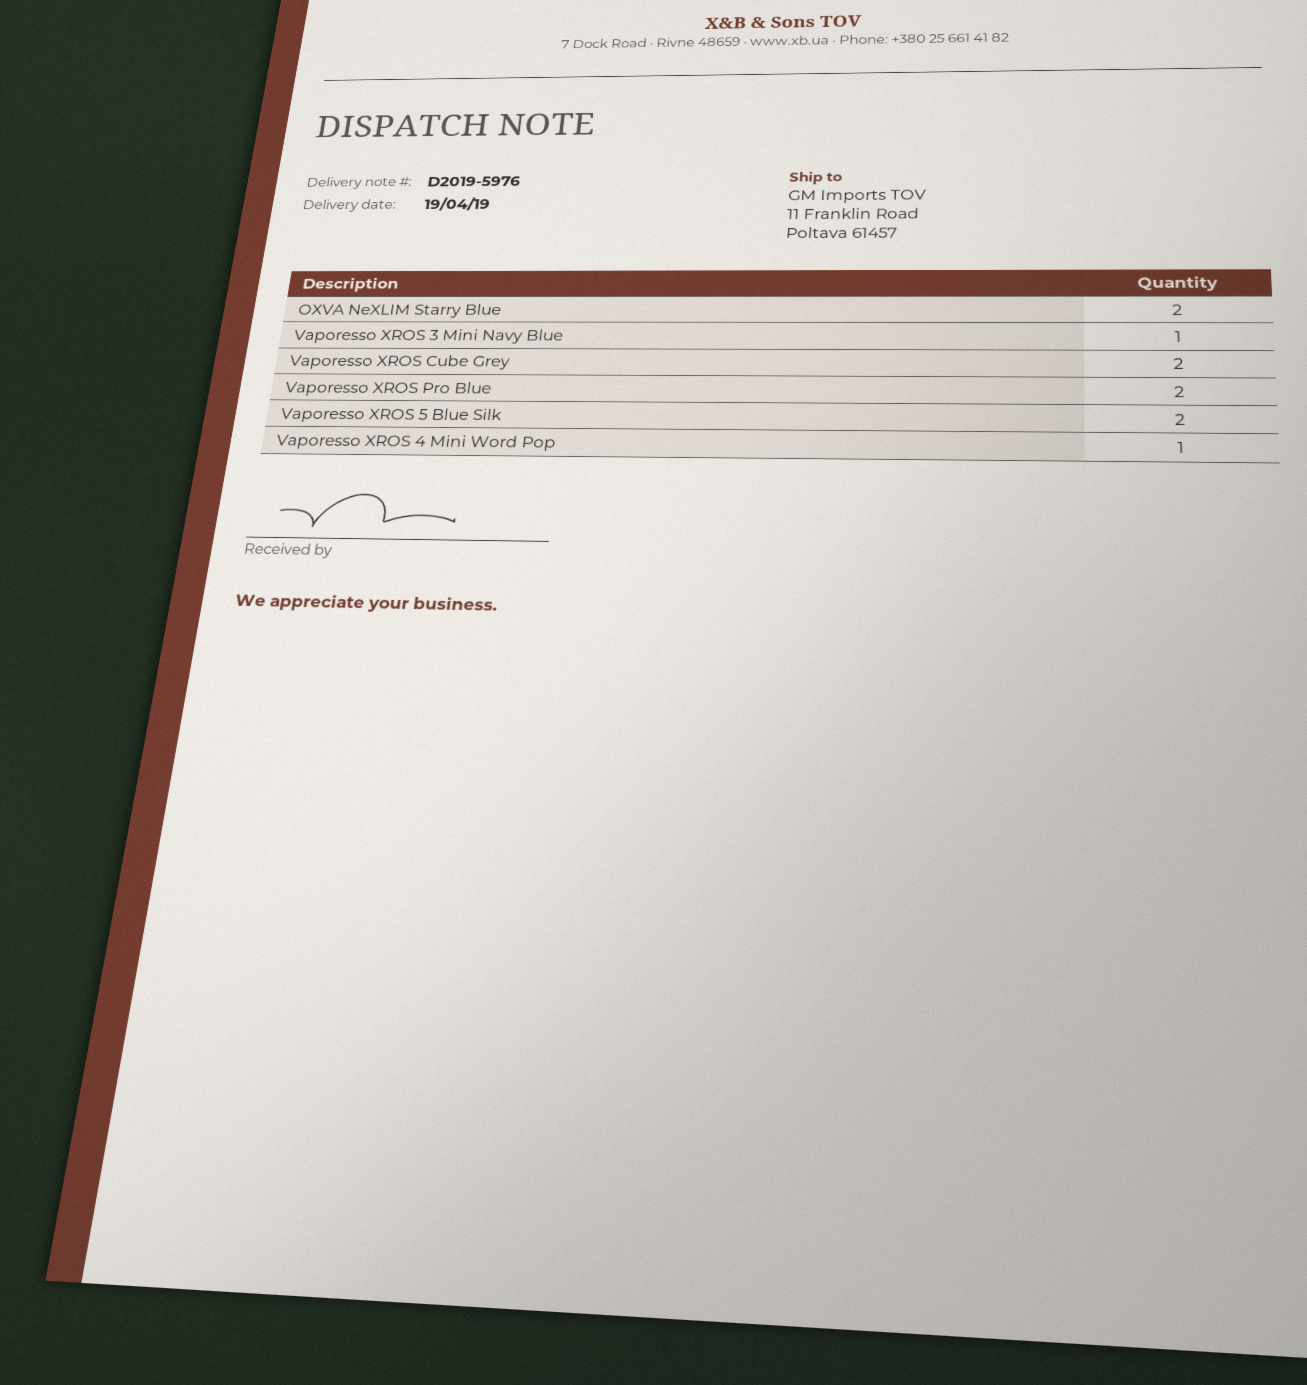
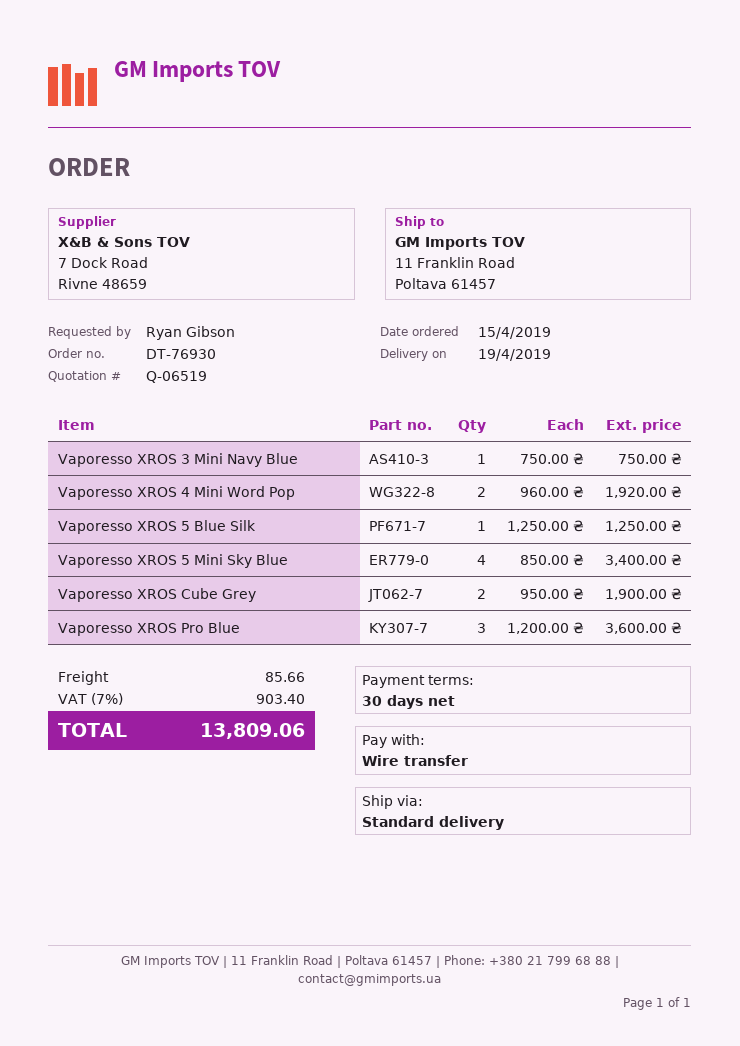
OXVA NeXLIM Starry Blue: 2 -> none
Vaporesso XROS Pro Blue: 2 -> 3
Vaporesso XROS 5 Blue Silk: 2 -> 1
Vaporesso XROS 4 Mini Word Pop: 1 -> 2
Vaporesso XROS 5 Mini Sky Blue: none -> 4

